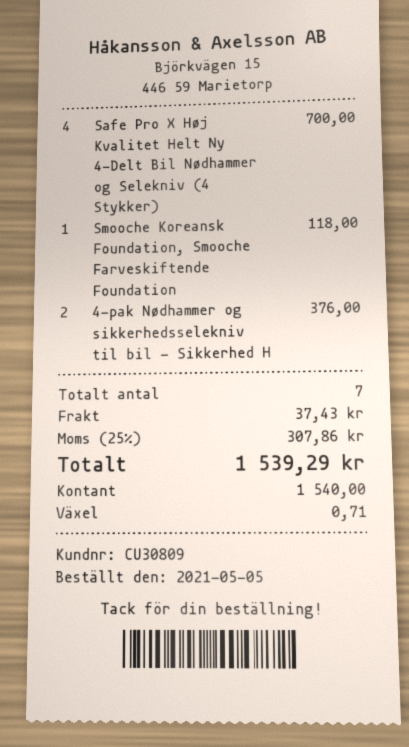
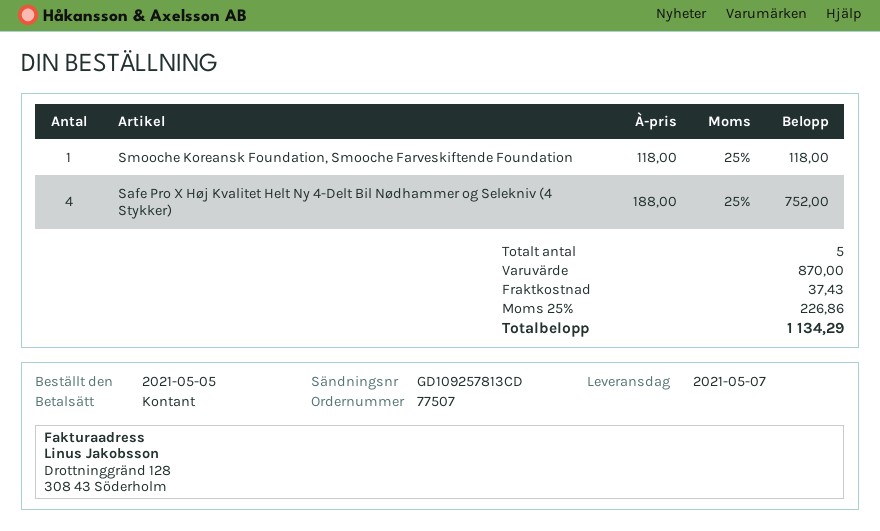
Safe Pro X Høj Kvalitet Helt Ny 4-Delt Bil Nødhammer og Selekniv (4 Stykker): 4 for 700.00 -> 4 for 752.00
4-pak Nødhammer og sikkerhedsselekniv til bil - Sikkerhed H: 2 for 376.00 -> none
total quantity: 7 -> 5
tax: 25% = 307.86 -> 25% = 226.86
total: 1539.29 -> 1134.29

